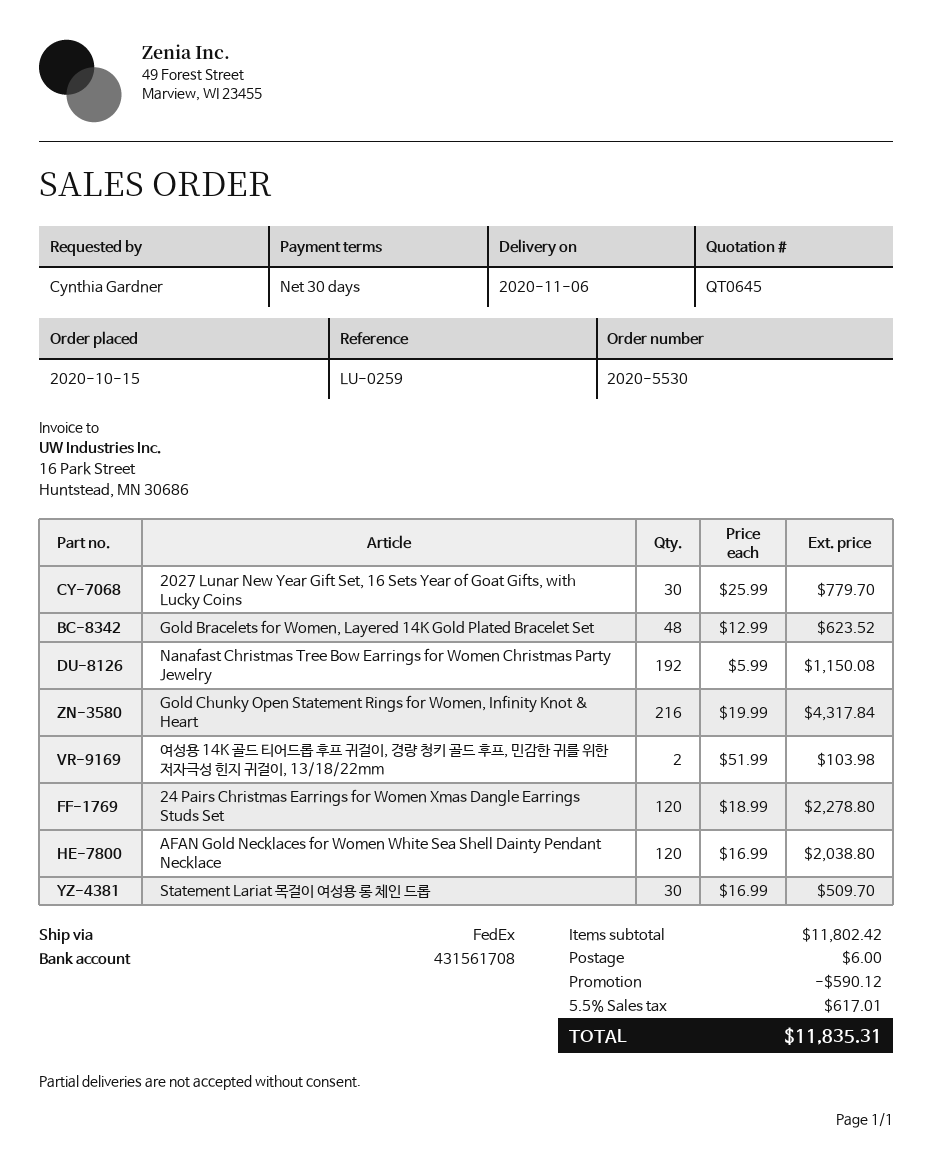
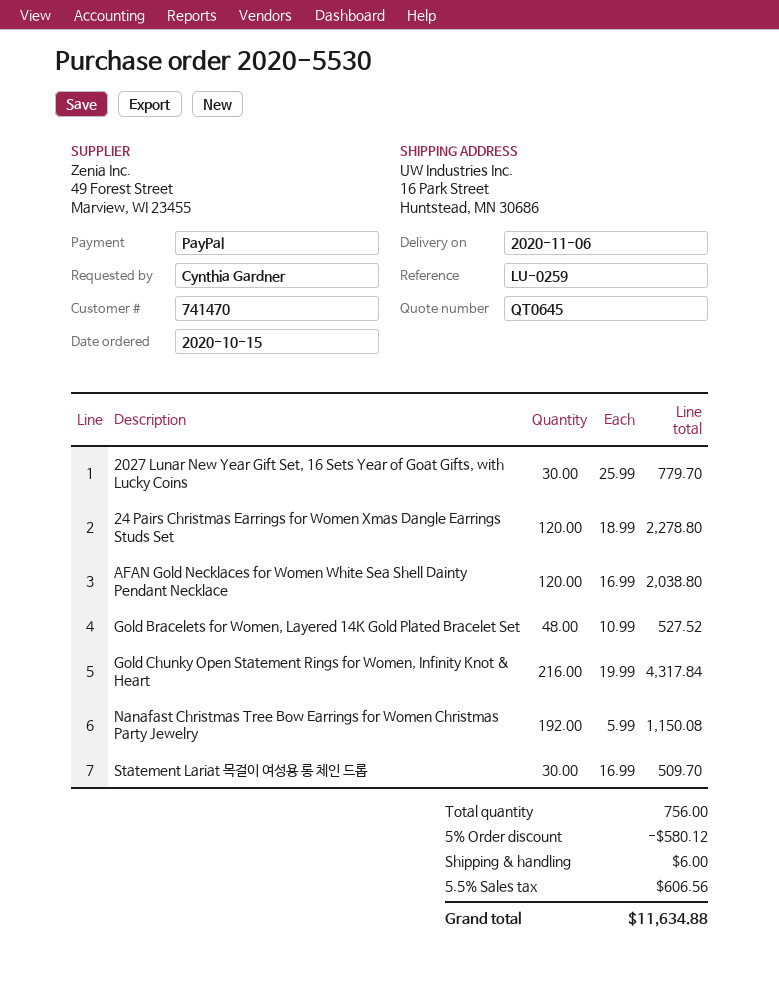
Gold Bracelets for Women, Layered 14K Gold Plated Bracelet Set: 48 x 12.99 = 623.52 -> 48 x 10.99 = 527.52
여성용 14K 골드 티어드롭 후프 귀걸이, 경량 청키 골드 후프, 민감한 귀를 위한 저자극성 힌지 귀걸이, 13/18/22mm: 2 x 51.99 = 103.98 -> none
discount: 590.12 -> 580.12
tax: 5.5% = 617.01 -> 5.5% = 606.56
total: 11835.31 -> 11634.88

